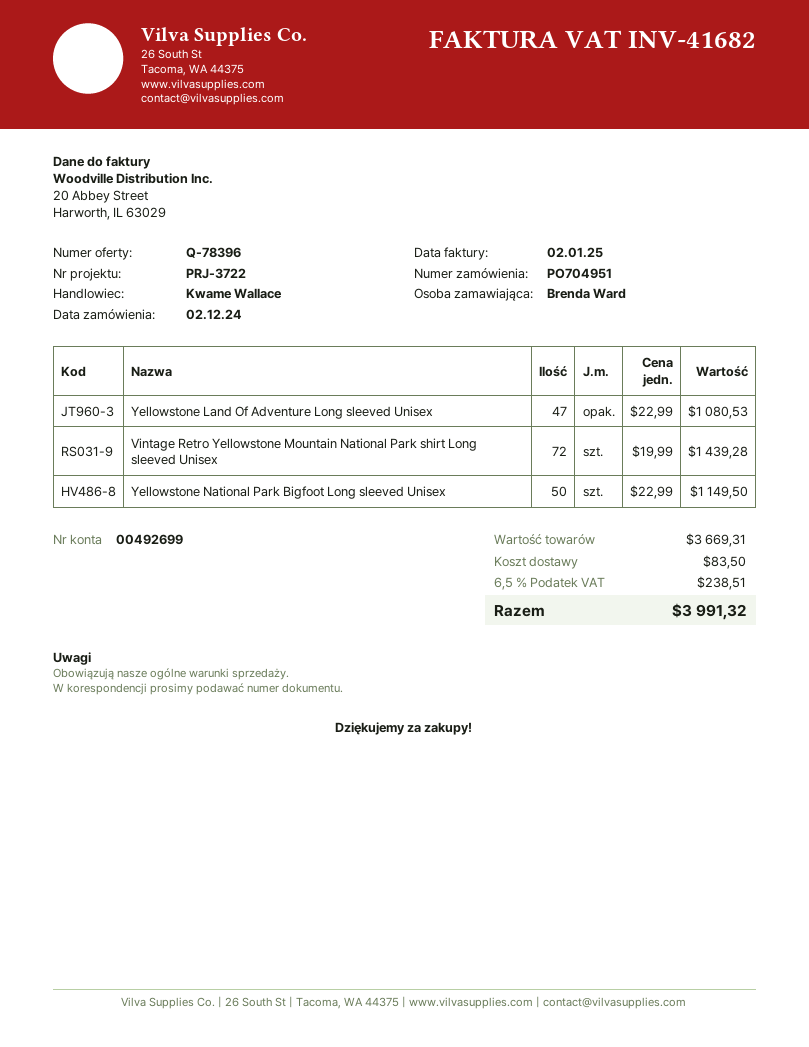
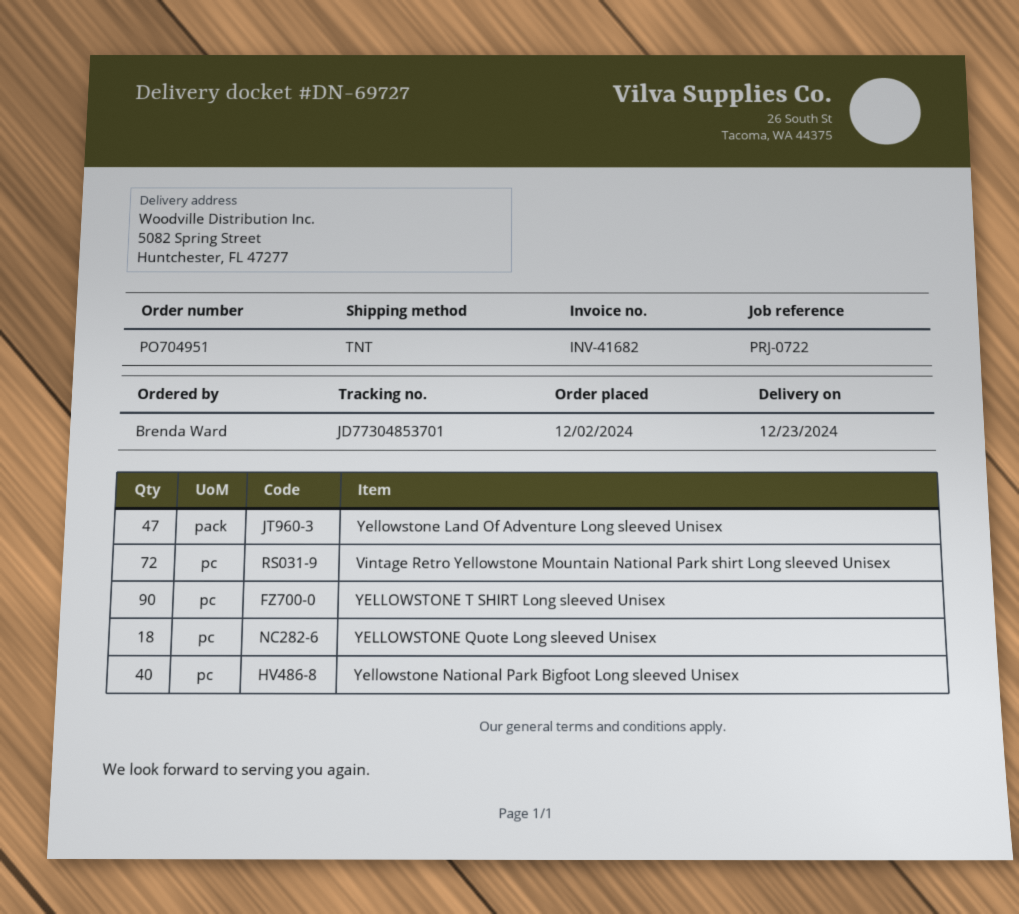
reference: PRJ-3722 -> PRJ-0722
Yellowstone National Park Bigfoot Long sleeved Unisex: 50 -> 40
YELLOWSTONE T SHIRT Long sleeved Unisex: none -> 90
YELLOWSTONE Quote Long sleeved Unisex: none -> 18

